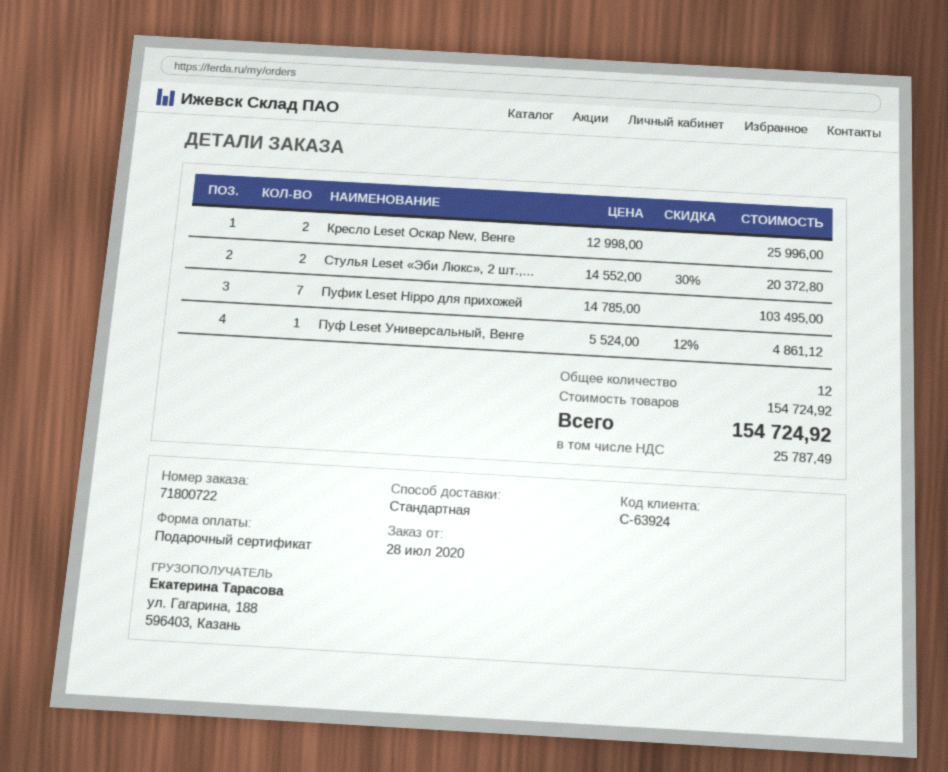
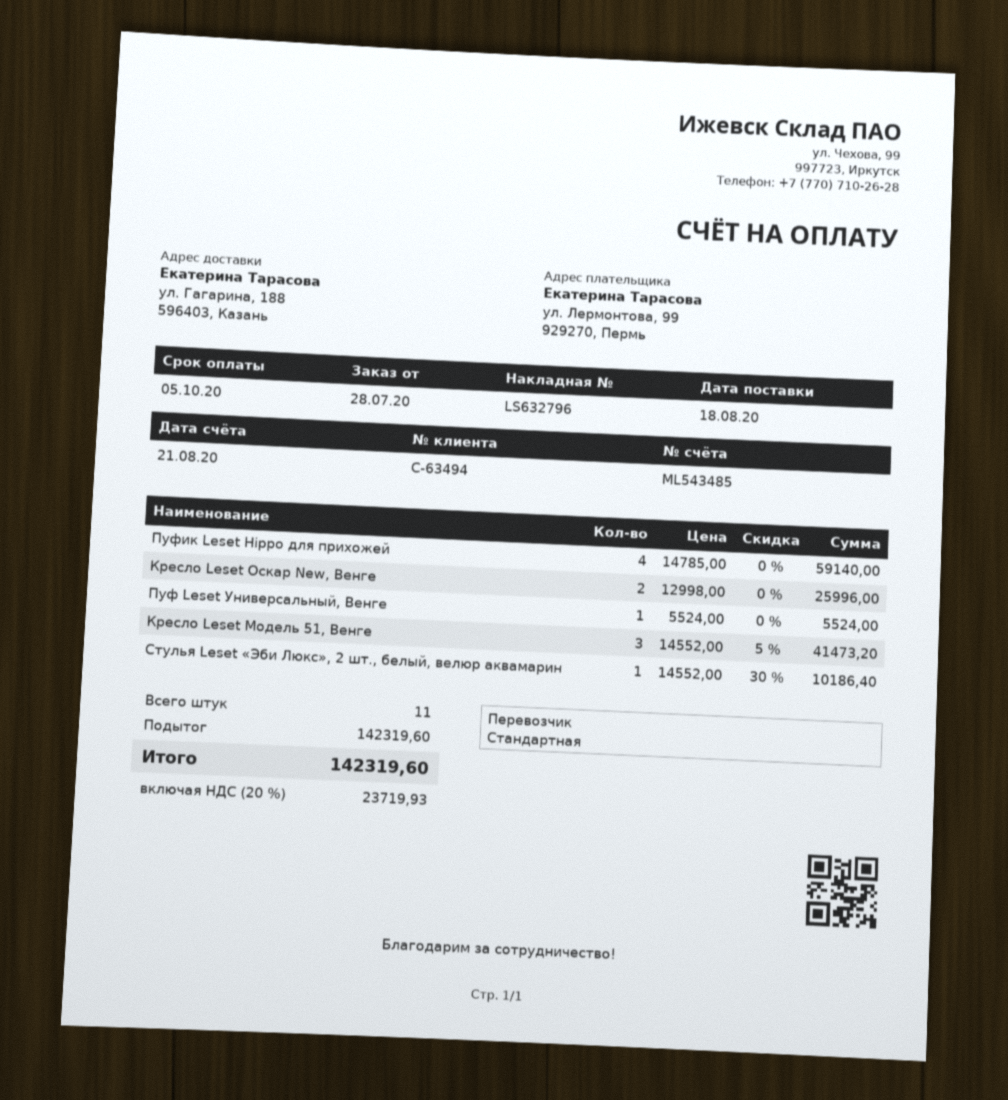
customer number: C-63924 -> C-63494
Стулья Leset «Эби Люкс», 2 шт.,...: 2 x 14552.00 - 30% = 20372.80 -> 1 x 14552.00 - 30% = 10186.40
Пуфик Leset Hippo для прихожей: 7 x 14785.00 = 103495.00 -> 4 x 14785.00 = 59140.00
Пуф Leset Универсальный, Венге: 1 x 5524.00 - 12% = 4861.12 -> 1 x 5524.00 = 5524.00
Кресло Leset Модель 51, Венге: none -> 3 x 14552.00 - 5% = 41473.20
total quantity: 12 -> 11
subtotal: 154724.92 -> 142319.60
tax: 25787.49 -> 23719.93
total: 154724.92 -> 142319.60

